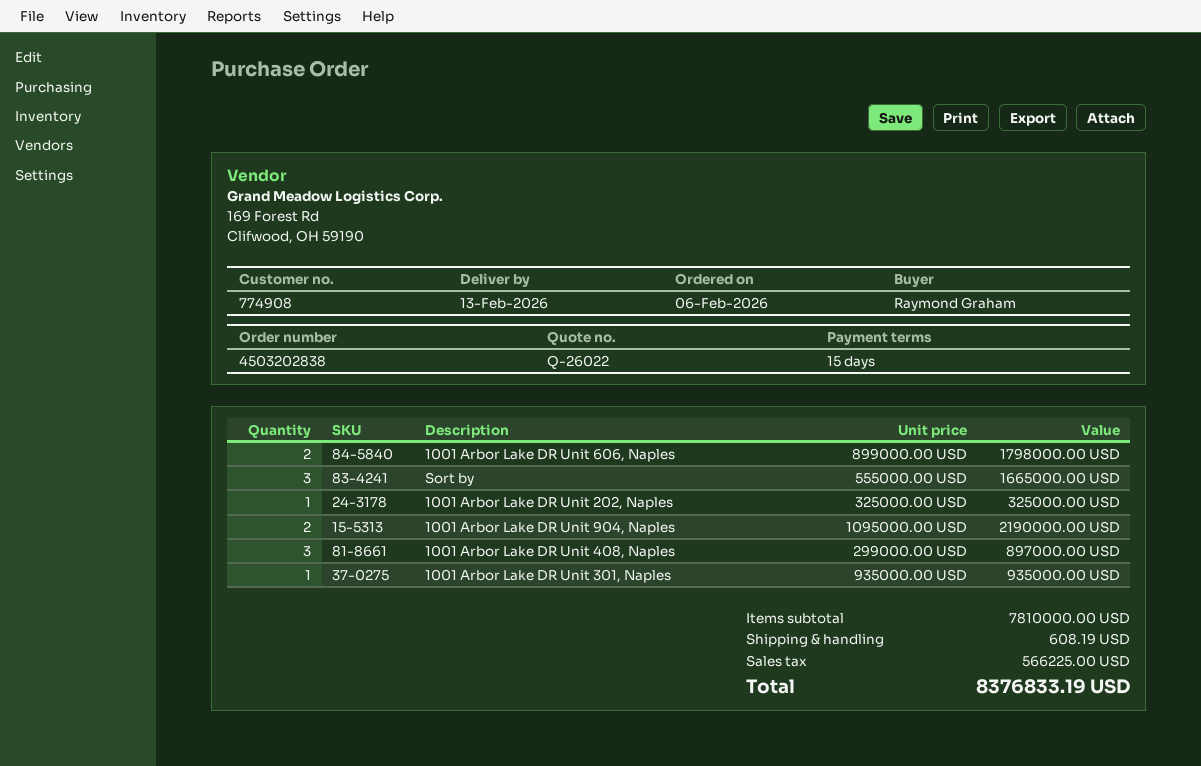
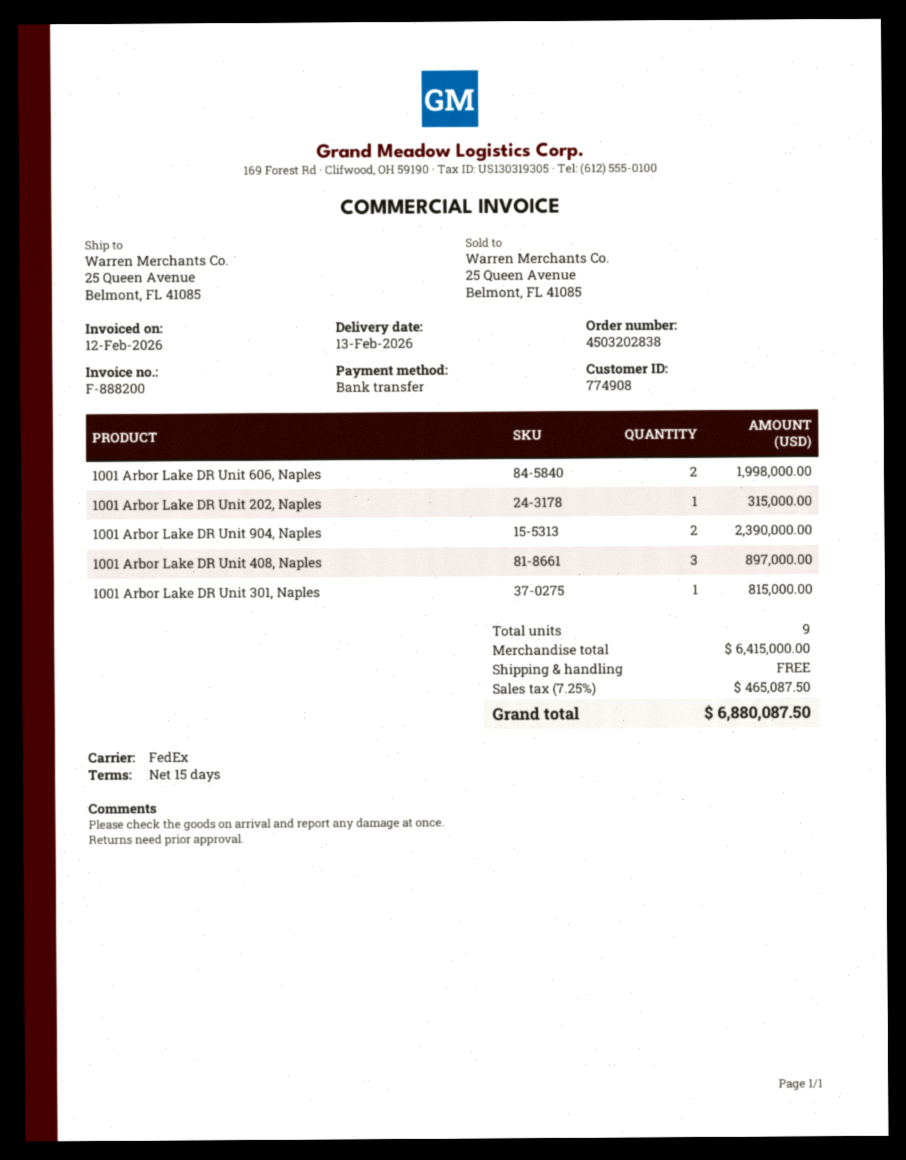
1001 Arbor Lake DR Unit 606, Naples: 2 for 1798000.00 -> 2 for 1998000.00
Sort by: 3 for 1665000.00 -> none
1001 Arbor Lake DR Unit 202, Naples: 1 for 325000.00 -> 1 for 315000.00
1001 Arbor Lake DR Unit 904, Naples: 2 for 2190000.00 -> 2 for 2390000.00
1001 Arbor Lake DR Unit 301, Naples: 1 for 935000.00 -> 1 for 815000.00
subtotal: 7810000.00 -> 6415000.00
shipping: 608.19 -> 0.00
tax: 566225.00 -> 465087.50
total: 8376833.19 -> 6880087.50

